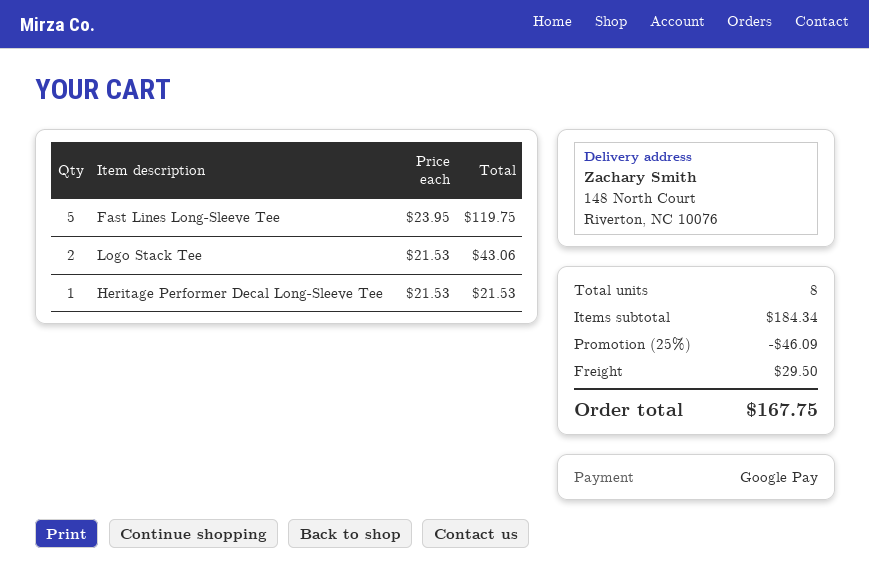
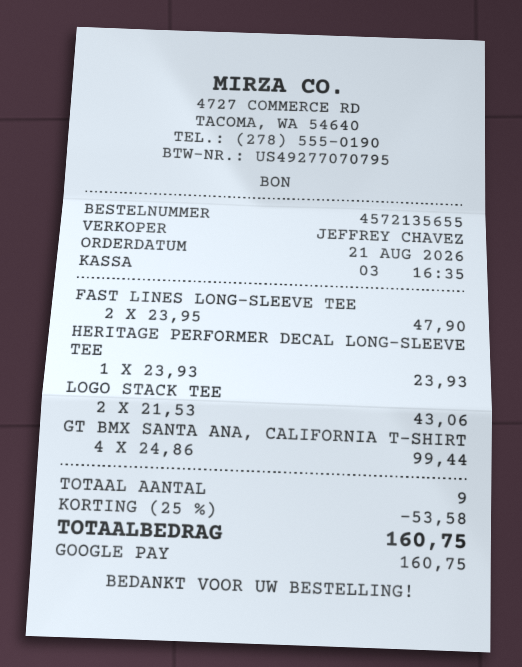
Fast Lines Long-Sleeve Tee: 5 x 23.95 = 119.75 -> 2 x 23.95 = 47.90
Heritage Performer Decal Long-Sleeve Tee: 1 x 21.53 = 21.53 -> 1 x 23.93 = 23.93
GT BMX SANTA ANA, CALIFORNIA T-SHIRT: none -> 4 x 24.86 = 99.44
total quantity: 8 -> 9
discount: 25% = 46.09 -> 25% = 53.58
shipping: 29.50 -> none
total: 167.75 -> 160.75

